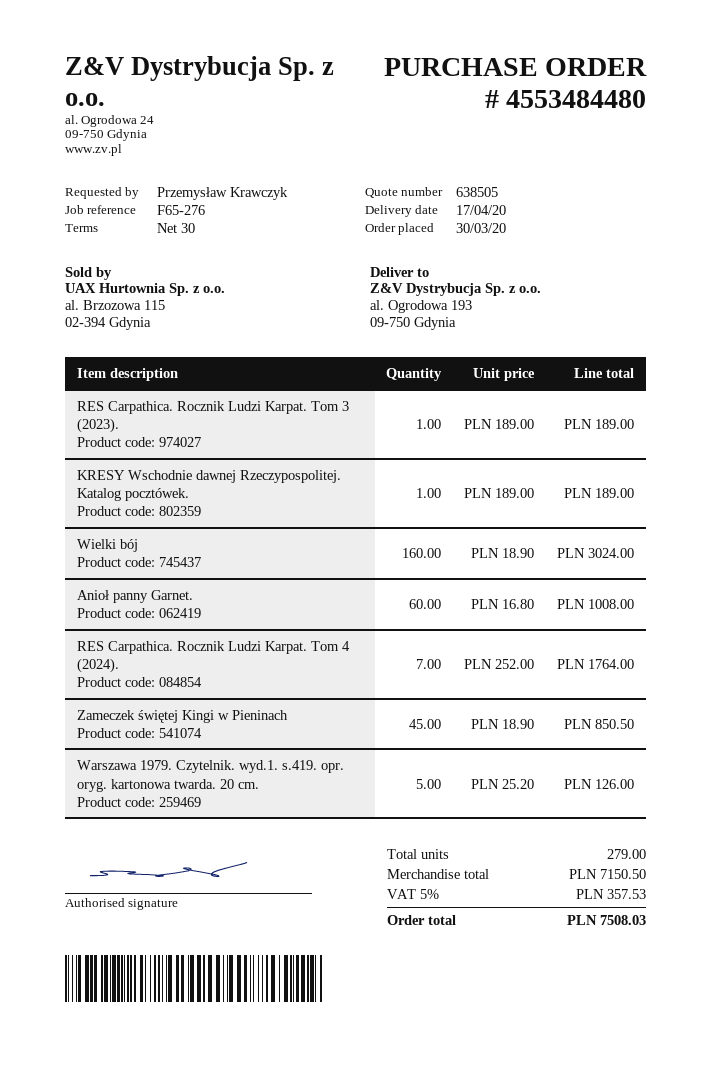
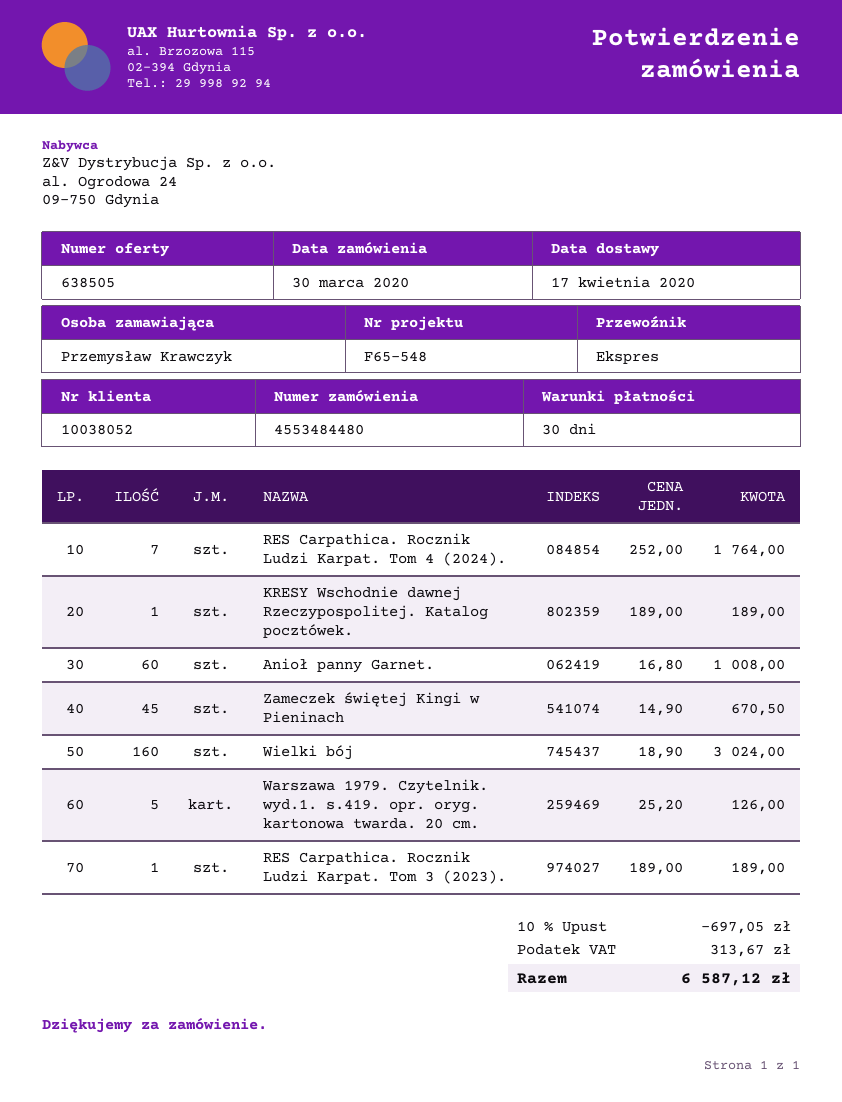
reference: F65-276 -> F65-548
Zameczek świętej Kingi w Pieninach: 45 x 18.90 = 850.50 -> 45 x 14.90 = 670.50
discount: none -> 10% = 697.05
tax: 357.53 -> 313.67
total: 7508.03 -> 6587.12

